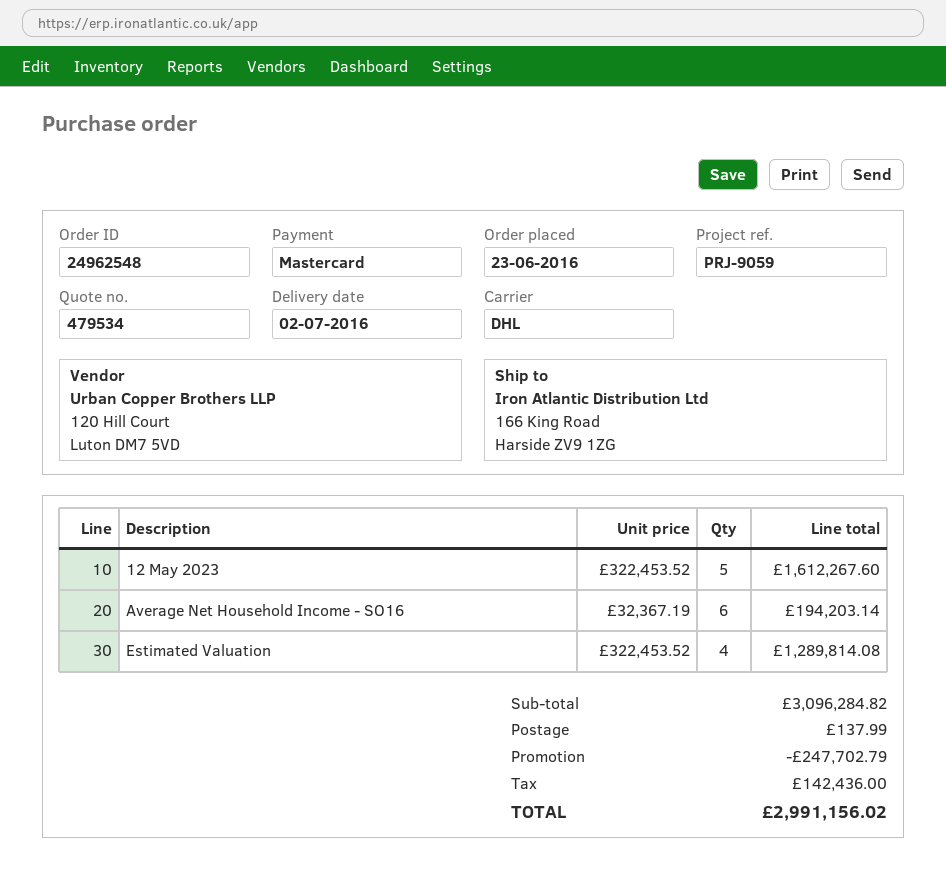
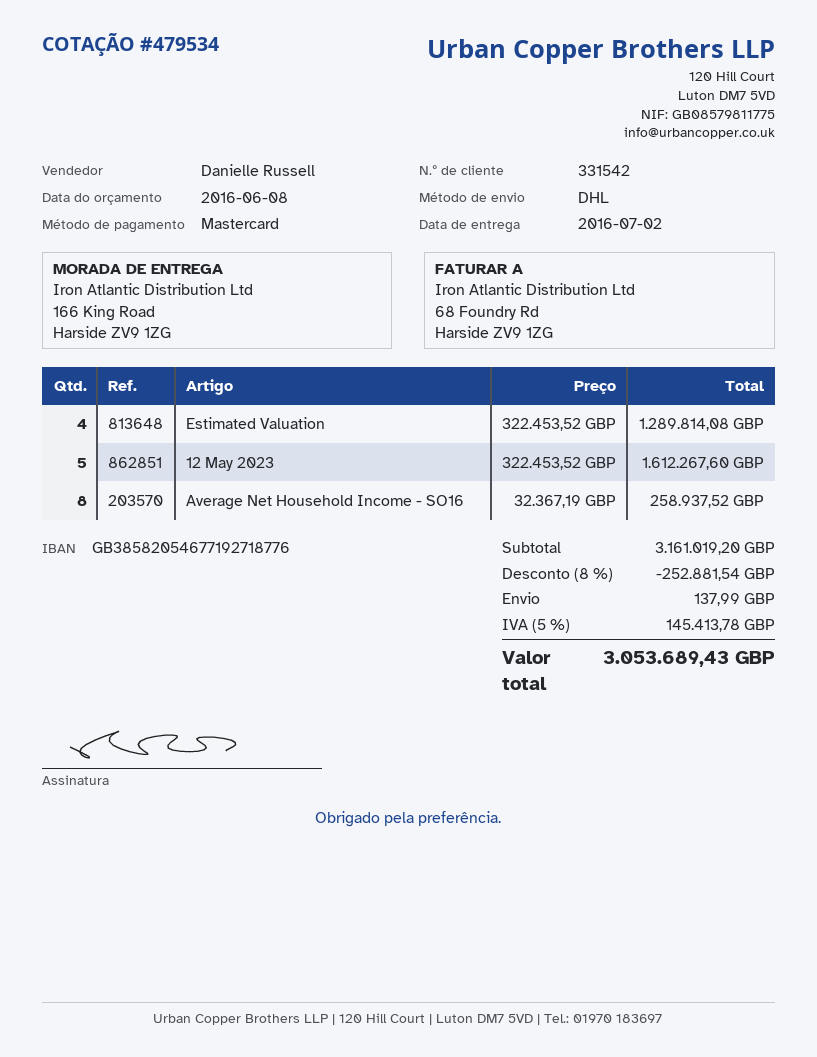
Average Net Household Income - SO16: 6 x 32367.19 = 194203.14 -> 8 x 32367.19 = 258937.52
subtotal: 3096284.82 -> 3161019.20
discount: 247702.79 -> 252881.54
tax: 142436.00 -> 145413.78
total: 2991156.02 -> 3053689.43

